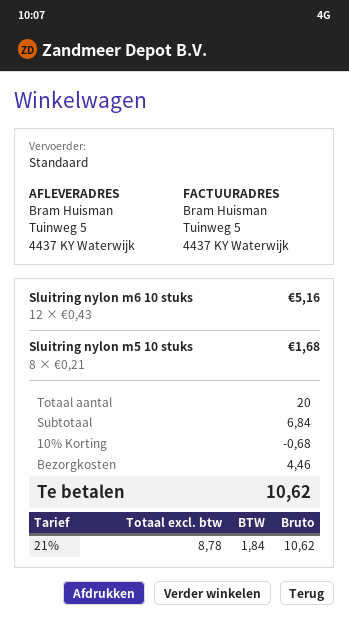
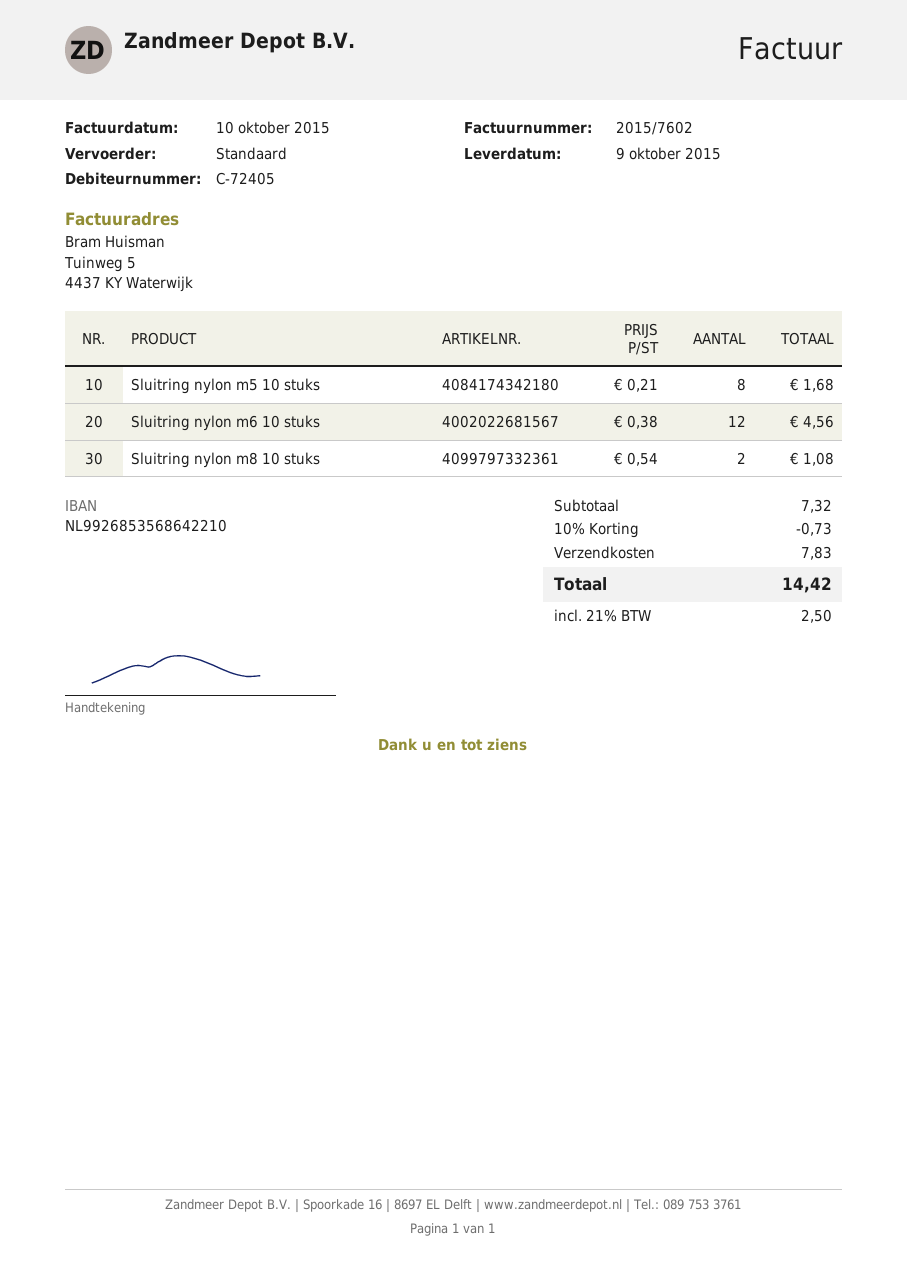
Sluitring nylon m6 10 stuks: 12 x 0.43 = 5.16 -> 12 x 0.38 = 4.56
Sluitring nylon m8 10 stuks: none -> 2 x 0.54 = 1.08
subtotal: 6.84 -> 7.32
discount: 10% = 0.68 -> 10% = 0.73
shipping: 4.46 -> 7.83
tax: 21% = 1.84 -> 21% = 2.50
total: 10.62 -> 14.42

